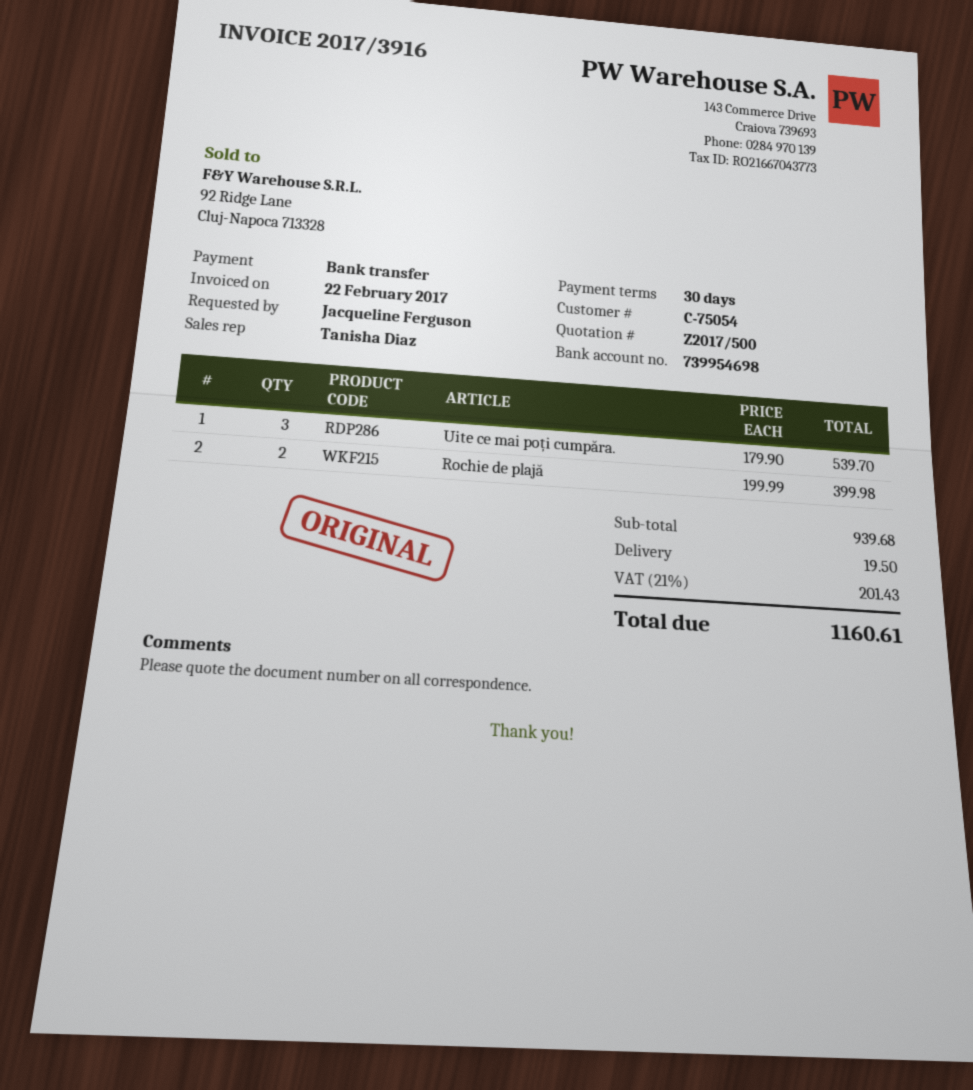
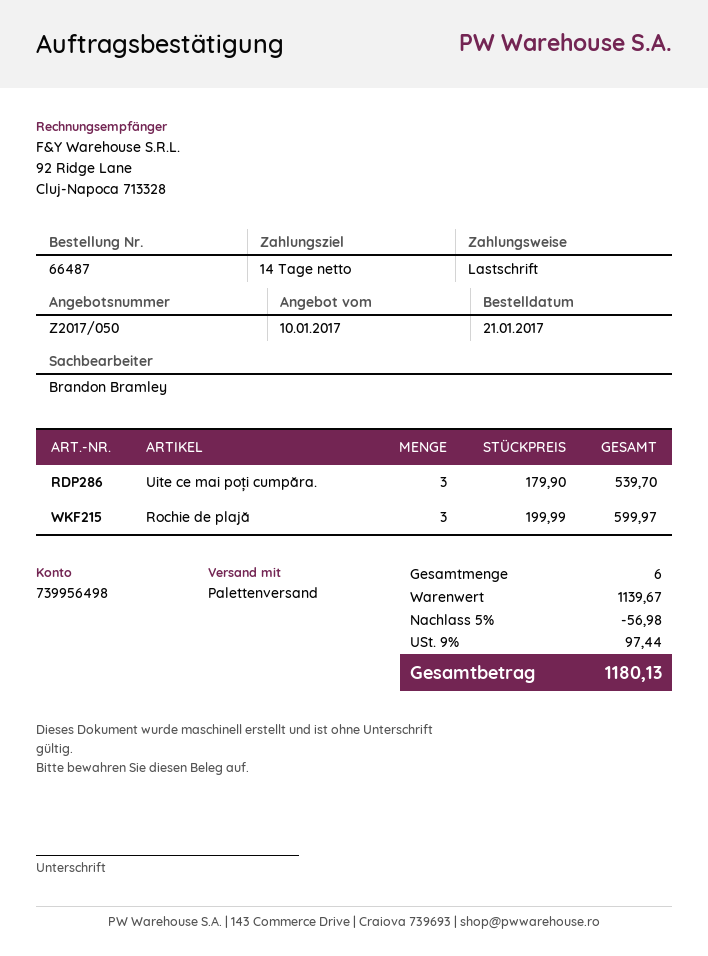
quote number: Z2017/500 -> Z2017/050
payment terms: 30 days -> 14 days
sales rep: Tanisha Diaz -> Brandon Bramley
payment method: bank transfer -> direct debit
bank account: 739954698 -> 739956498
Rochie de plajă: 2 x 199.99 = 399.98 -> 3 x 199.99 = 599.97
subtotal: 939.68 -> 1139.67
discount: none -> 5% = 56.98
shipping: 19.50 -> none
tax: 21% = 201.43 -> 9% = 97.44
total: 1160.61 -> 1180.13

